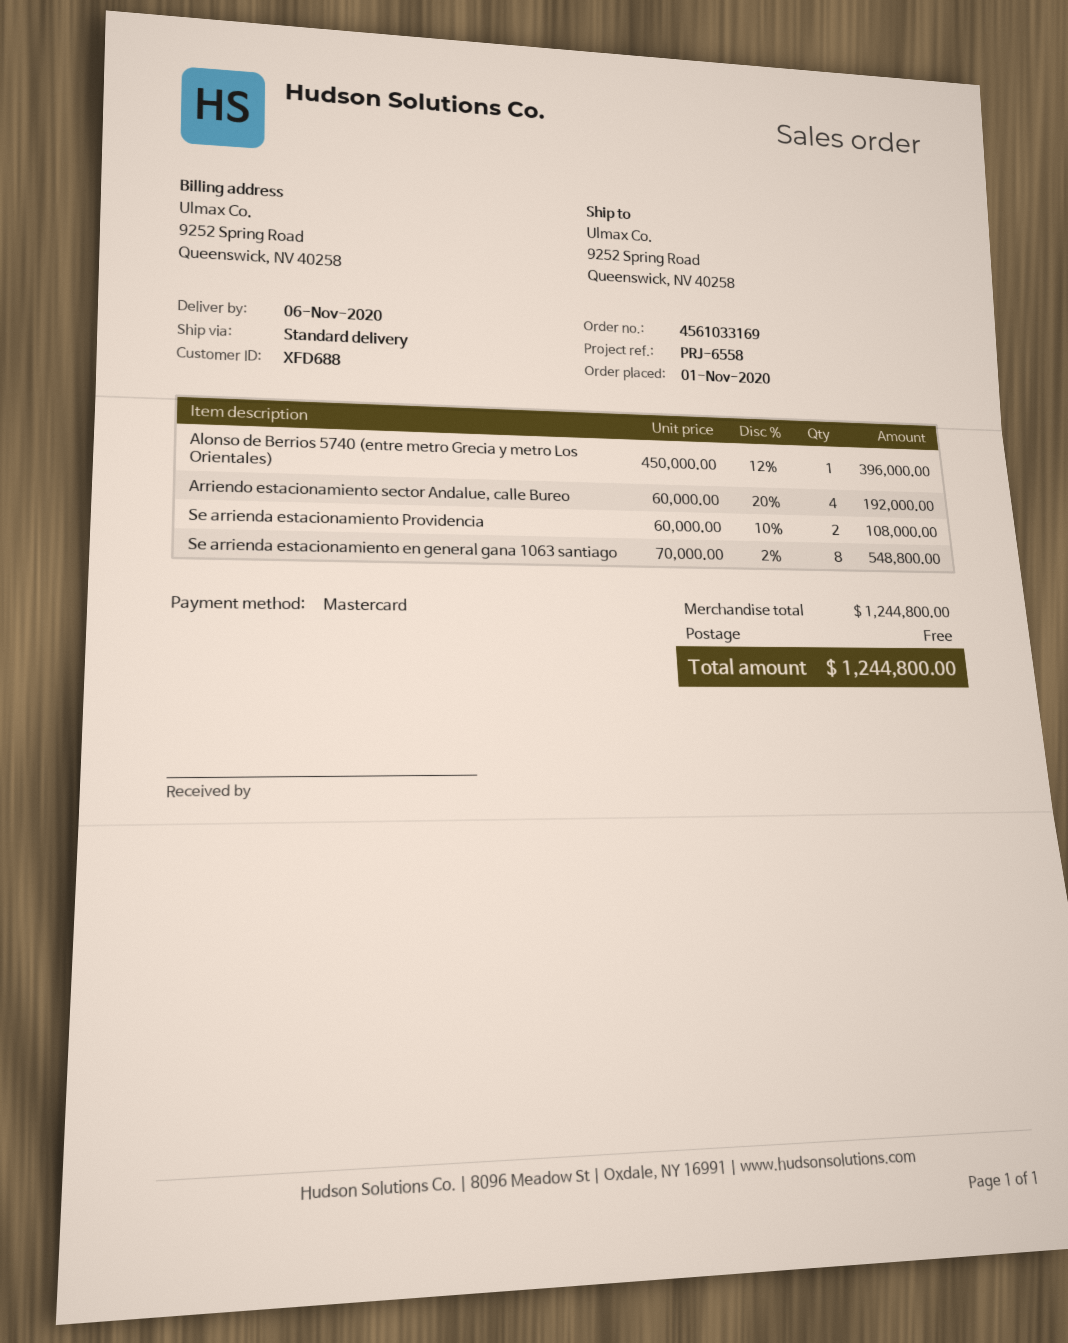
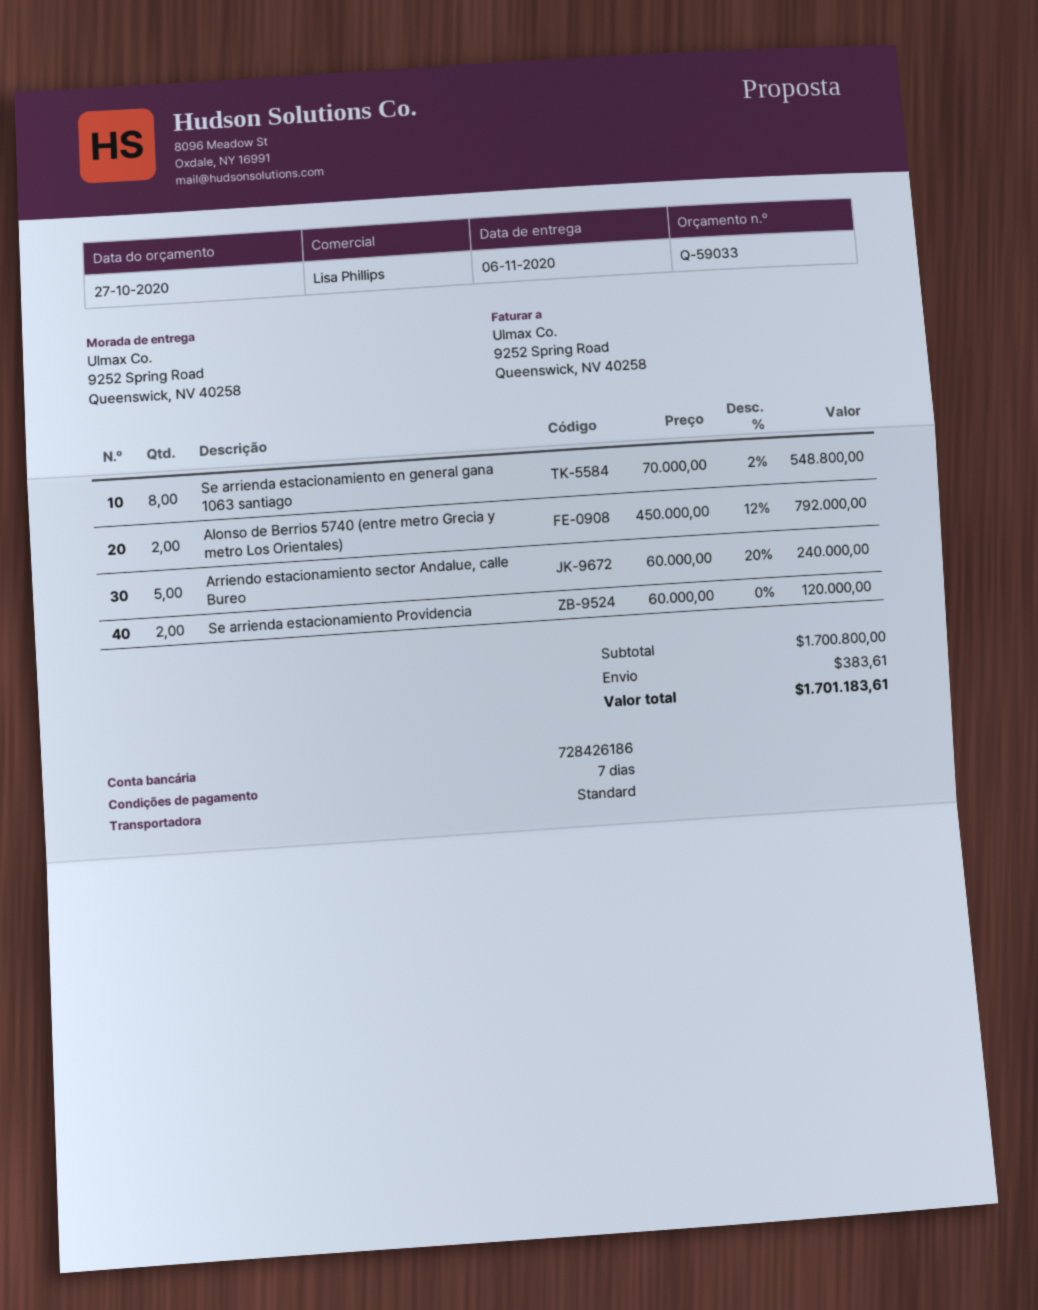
Alonso de Berrios 5740 (entre metro Grecia y metro Los Orientales): 1 x 450000.00 - 12% = 396000.00 -> 2 x 450000.00 - 12% = 792000.00
Arriendo estacionamiento sector Andalue, calle Bureo: 4 x 60000.00 - 20% = 192000.00 -> 5 x 60000.00 - 20% = 240000.00
Se arrienda estacionamiento Providencia: 2 x 60000.00 - 10% = 108000.00 -> 2 x 60000.00 = 120000.00
subtotal: 1244800.00 -> 1700800.00
shipping: 0.00 -> 383.61
total: 1244800.00 -> 1701183.61

